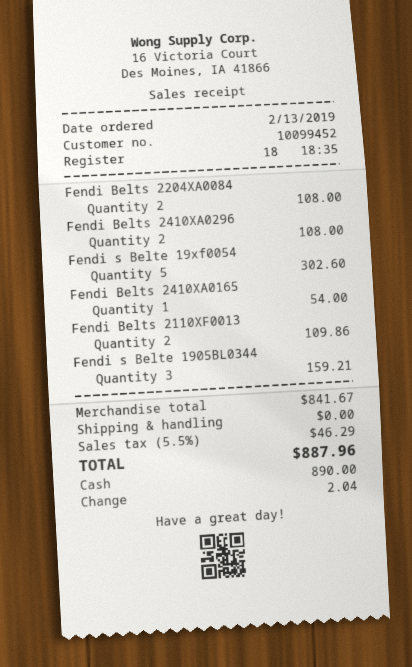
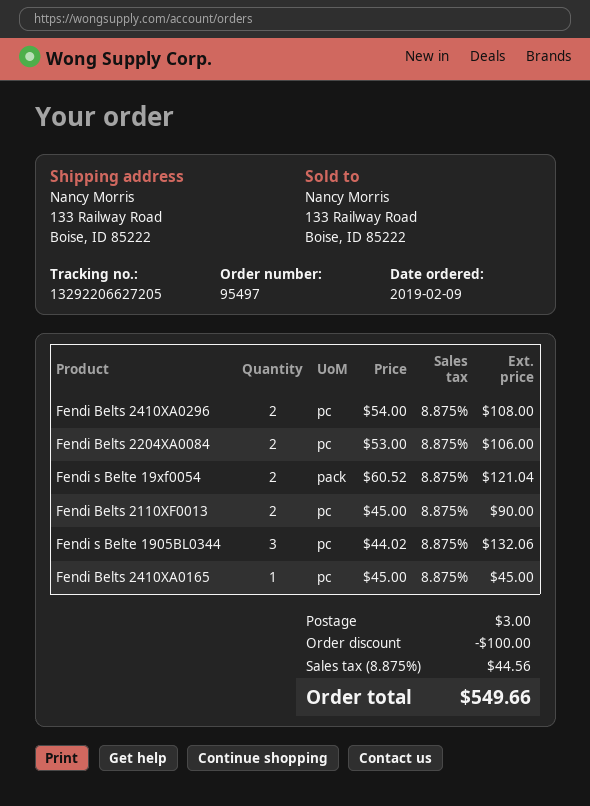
order date: 2019-02-13 -> 2019-02-09
Fendi Belts 2204XA0084: 2 for 108.00 -> 2 for 106.00
Fendi s Belte 19xf0054: 5 for 302.60 -> 2 for 121.04
Fendi Belts 2410XA0165: 1 for 54.00 -> 1 for 45.00
Fendi Belts 2110XF0013: 2 for 109.86 -> 2 for 90.00
Fendi s Belte 1905BL0344: 3 for 159.21 -> 3 for 132.06
discount: none -> 100.00
shipping: 0.00 -> 3.00
tax: 5.5% = 46.29 -> 8.875% = 44.56
total: 887.96 -> 549.66

